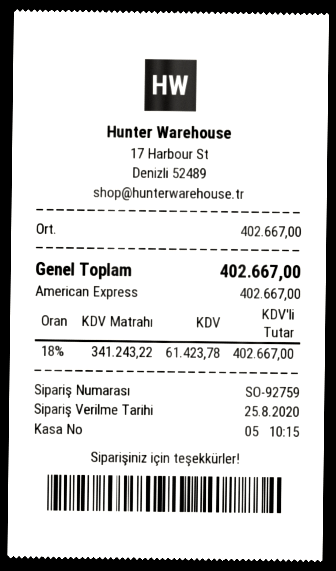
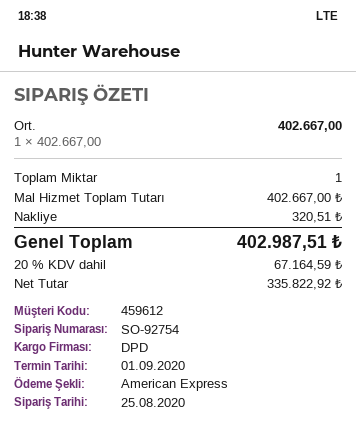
order number: SO-92759 -> SO-92754
shipping: none -> 320.51
net: 341243.22 -> 335822.92
tax: 18% = 61423.78 -> 20% = 67164.59
total: 402667.00 -> 402987.51

